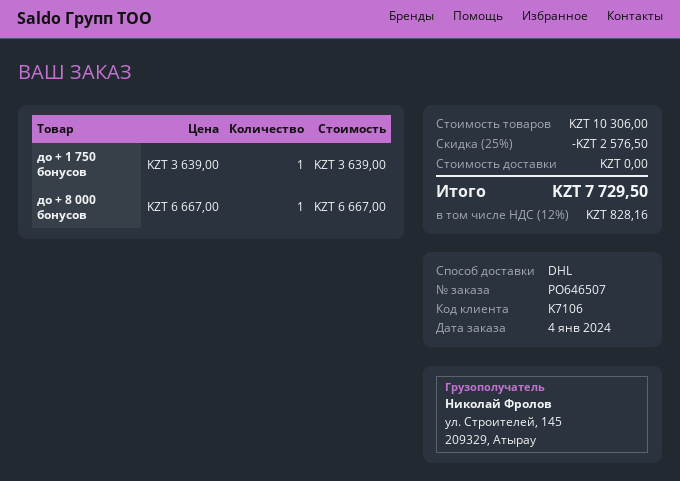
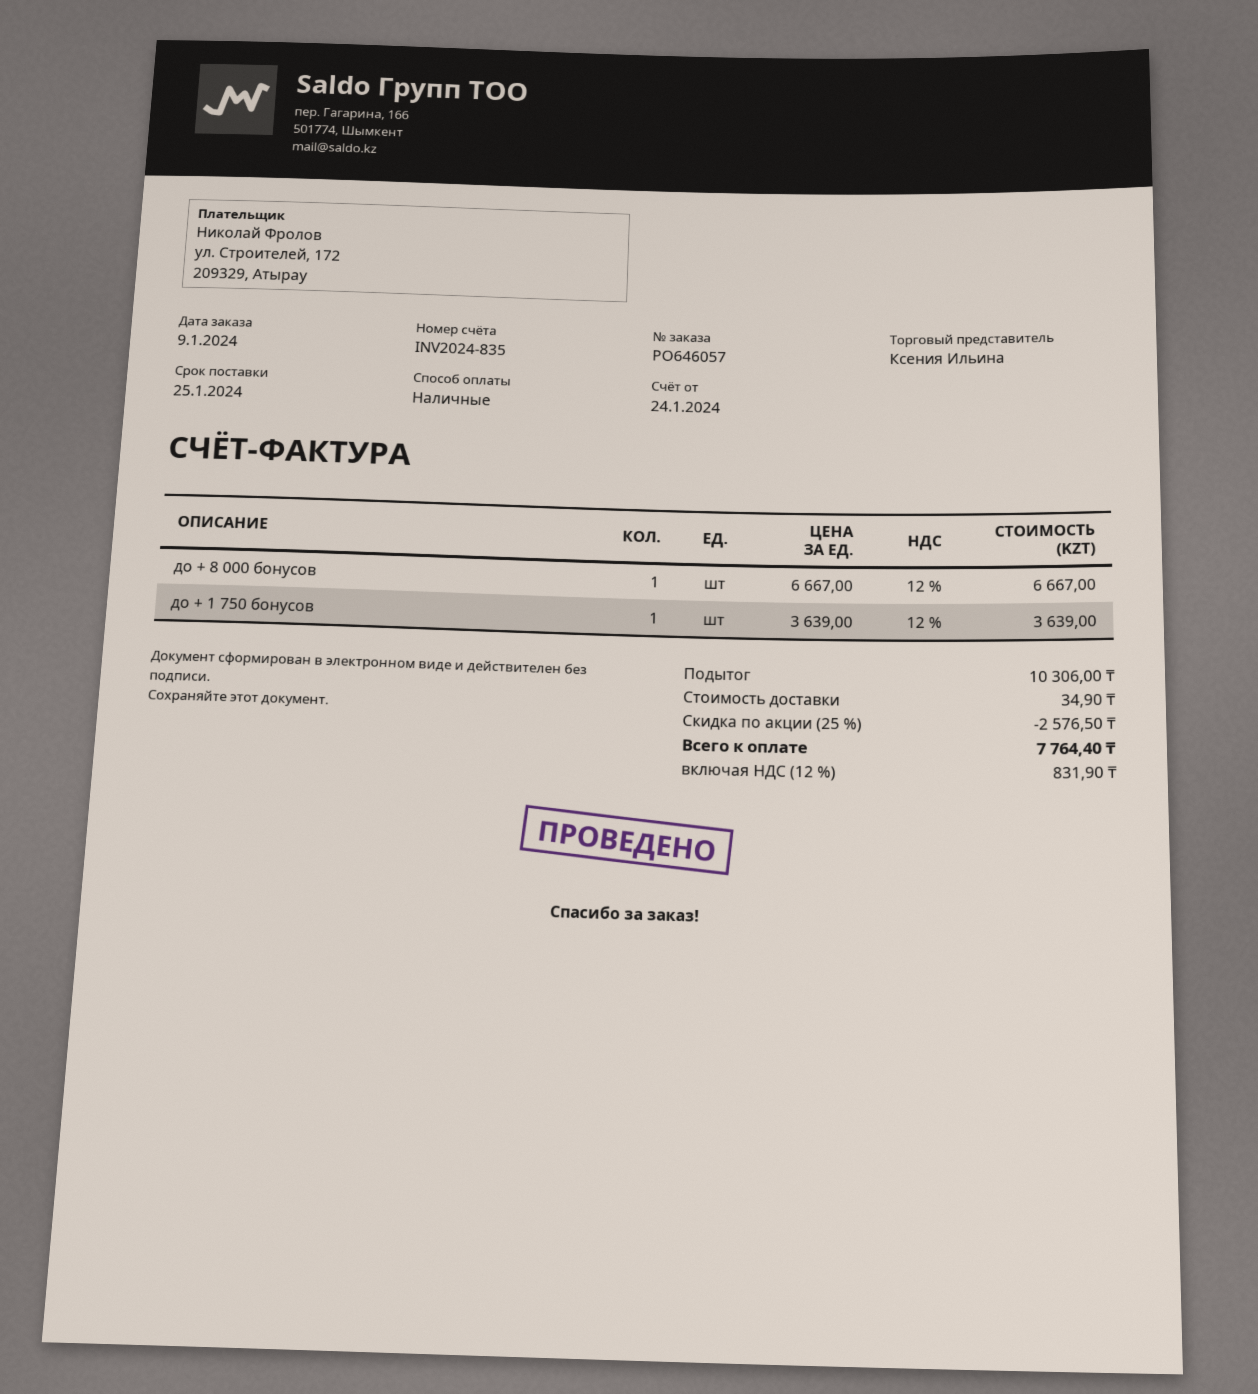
order number: PO646507 -> PO646057
order date: 2024-01-04 -> 2024-01-09
shipping: 0.00 -> 34.90
tax: 12% = 828.16 -> 12% = 831.90
total: 7729.50 -> 7764.40

